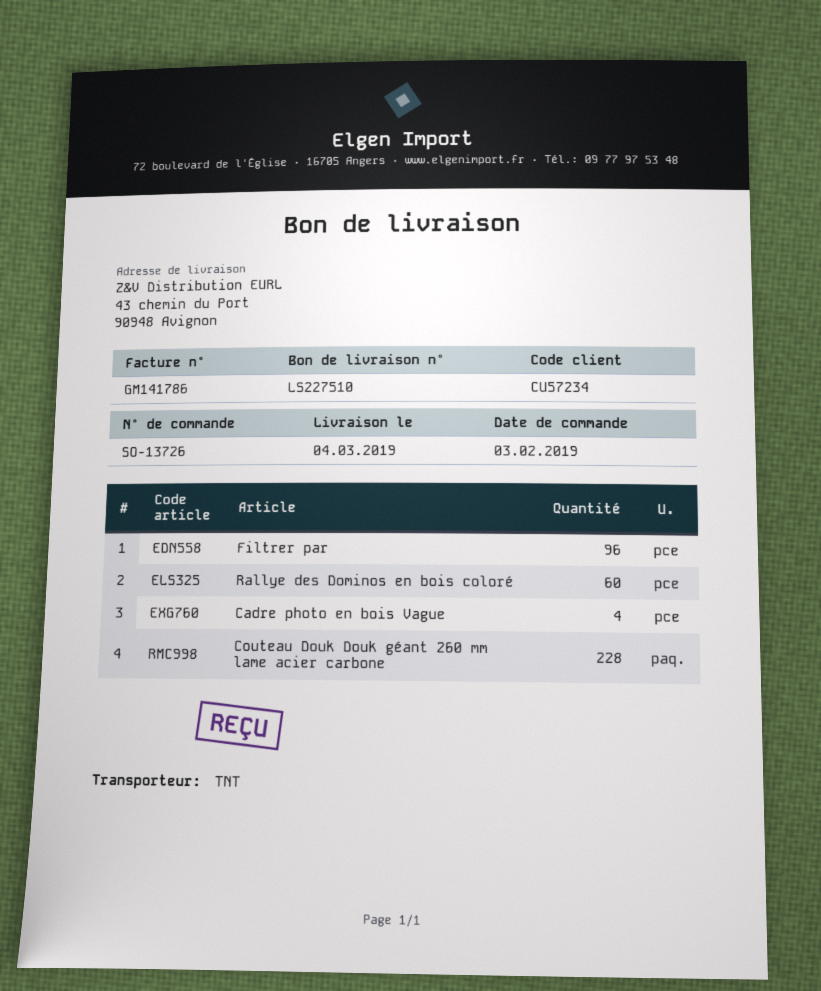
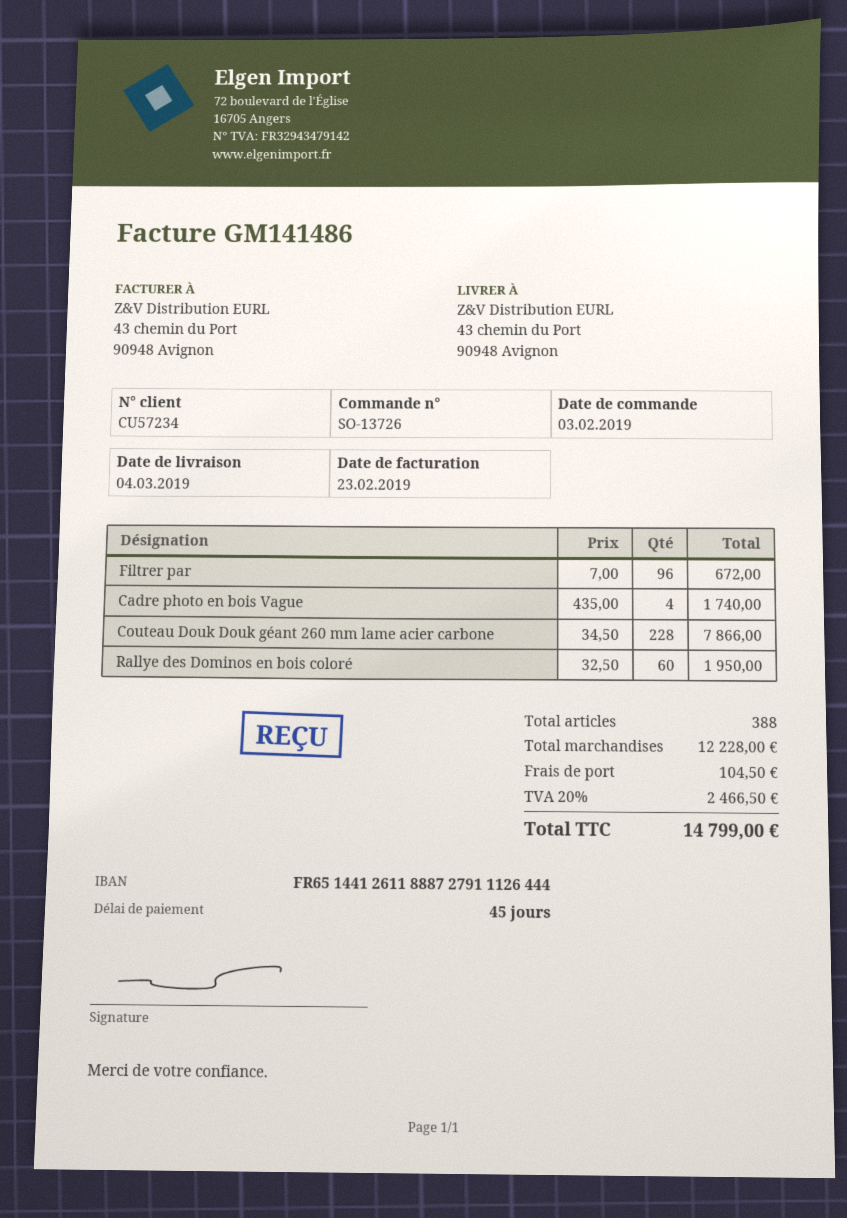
invoice number: GM141786 -> GM141486

